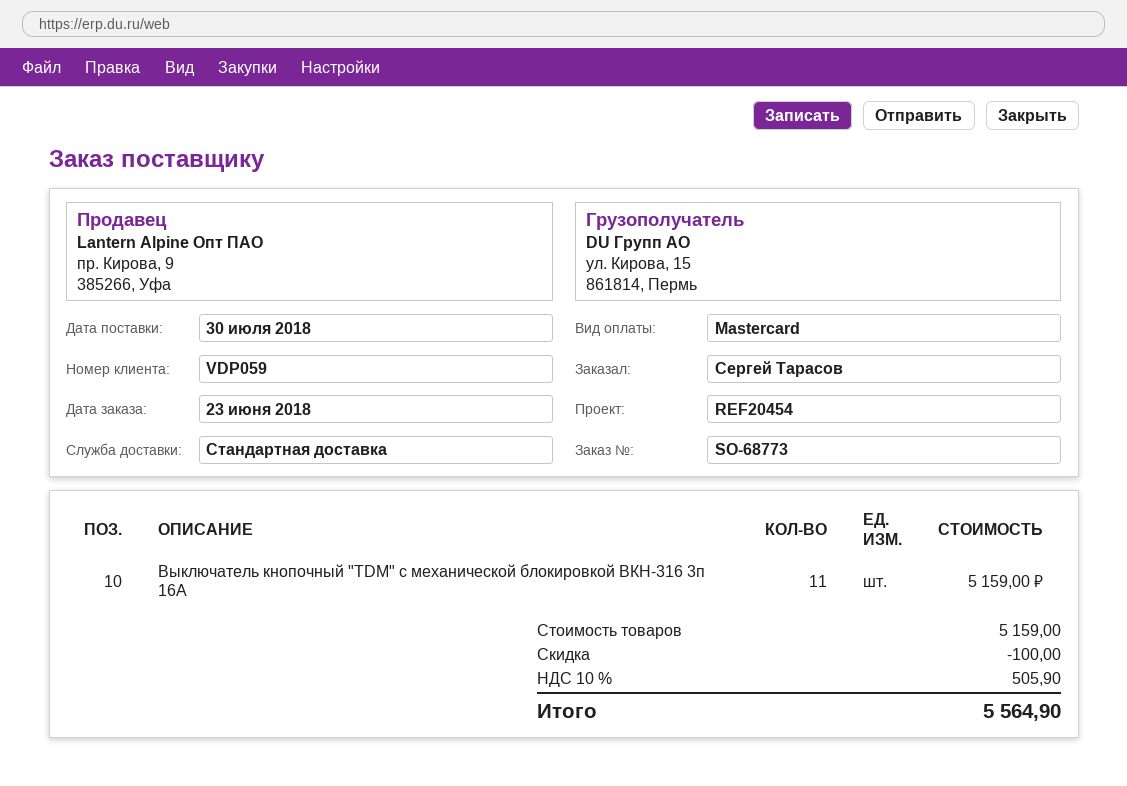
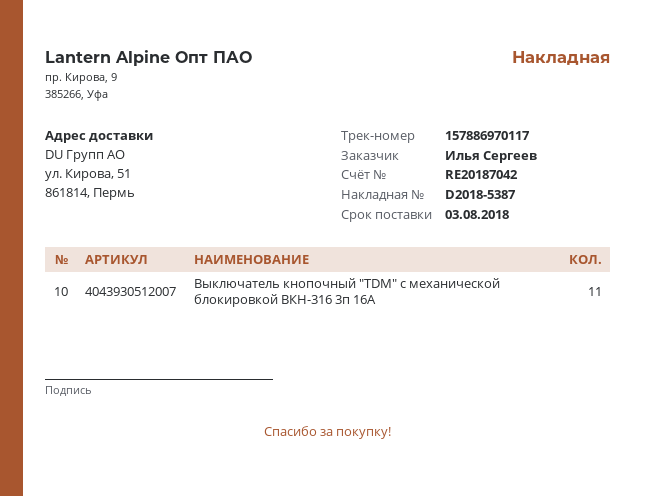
delivery date: 2018-07-30 -> 2018-08-03
ordered by: Сергей Тарасов -> Илья Сергеев
ship to: ул. Кирова, 15, 861814, Пермь -> ул. Кирова, 51, 861814, Пермь

